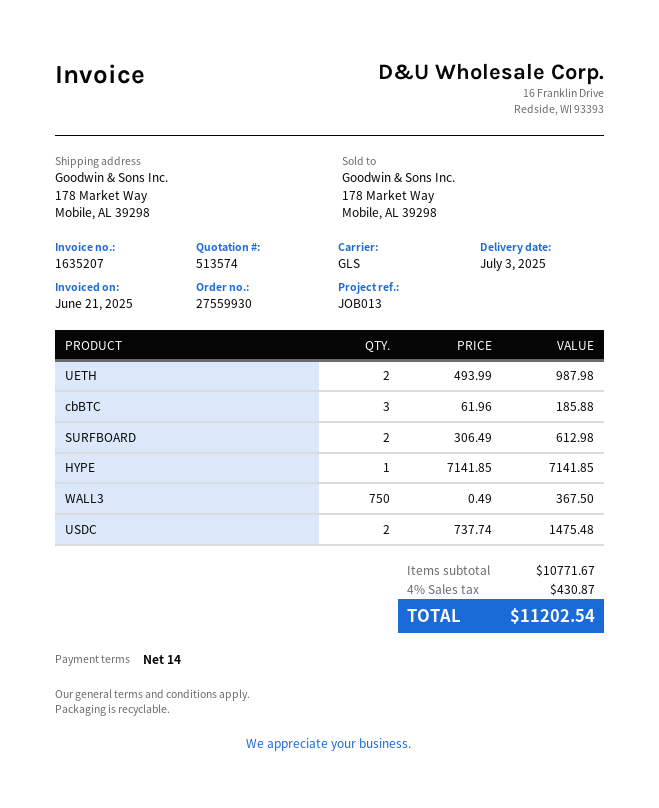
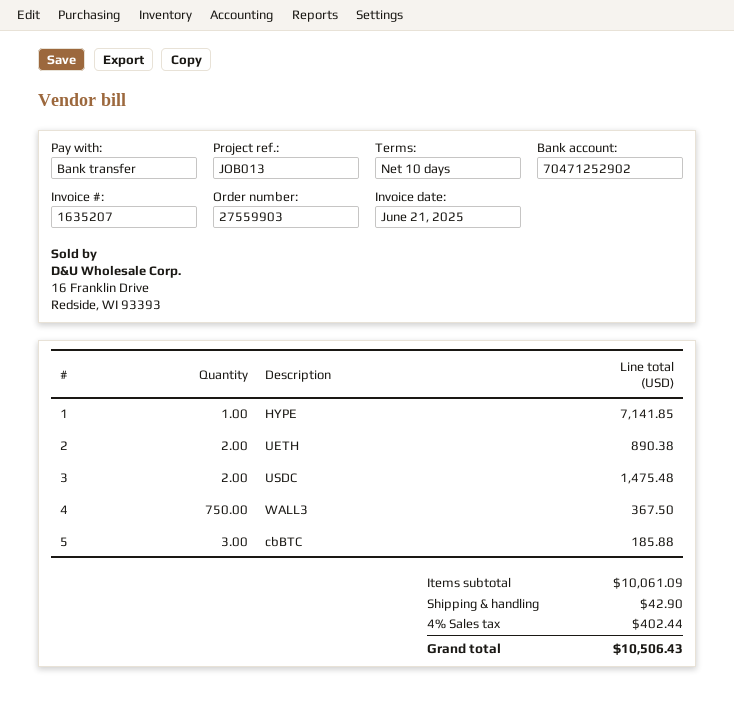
order number: 27559930 -> 27559903
payment terms: 14 days -> 10 days
UETH: 2 for 987.98 -> 2 for 890.38
SURFBOARD: 2 for 612.98 -> none
subtotal: 10771.67 -> 10061.09
shipping: none -> 42.90
tax: 4% = 430.87 -> 4% = 402.44
total: 11202.54 -> 10506.43

